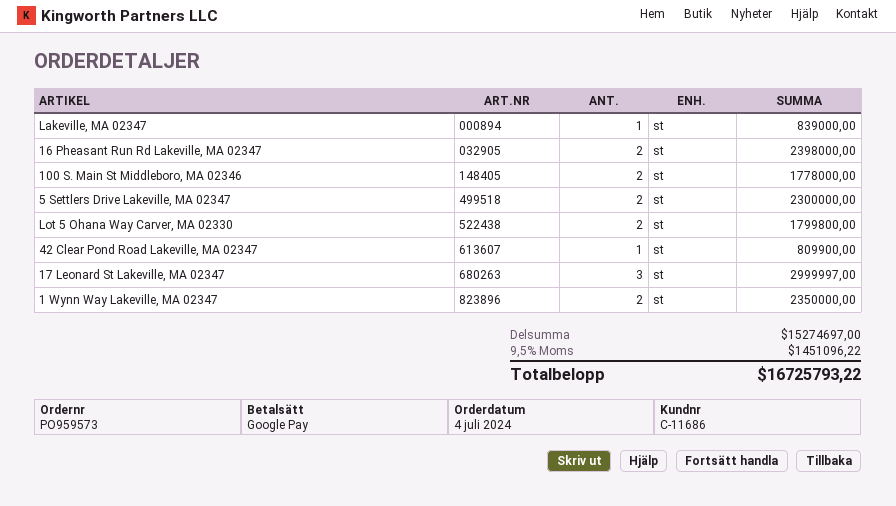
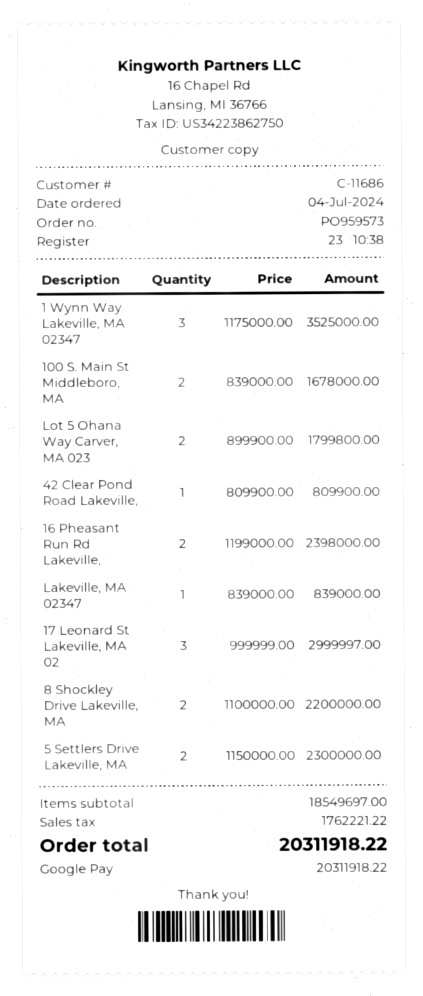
100 S. Main St Middleboro, MA 02346: 2 for 1778000.00 -> 2 for 1678000.00
1 Wynn Way Lakeville, MA 02347: 2 for 2350000.00 -> 3 for 3525000.00
8 Shockley Drive Lakeville, MA: none -> 2 for 2200000.00
subtotal: 15274697.00 -> 18549697.00
tax: 1451096.22 -> 1762221.22
total: 16725793.22 -> 20311918.22

